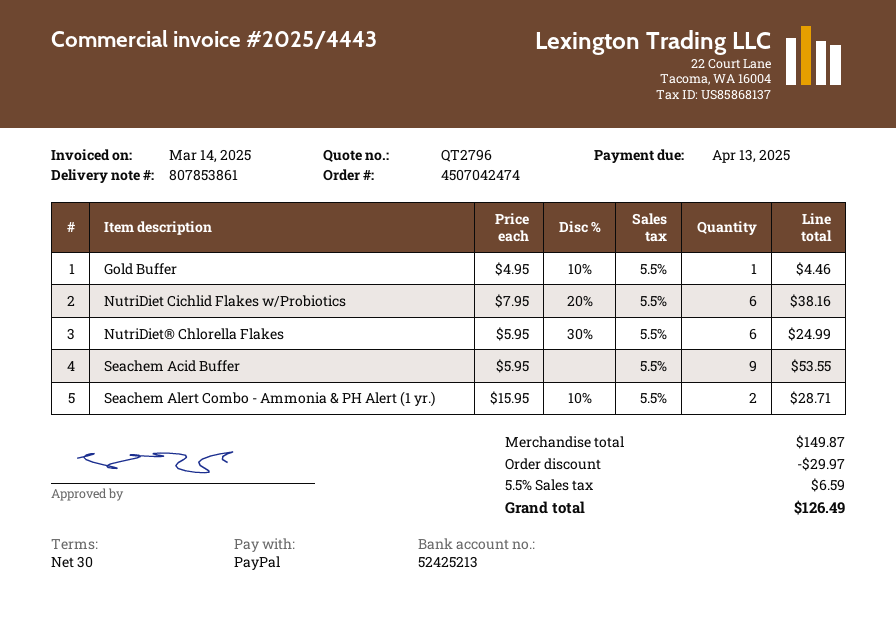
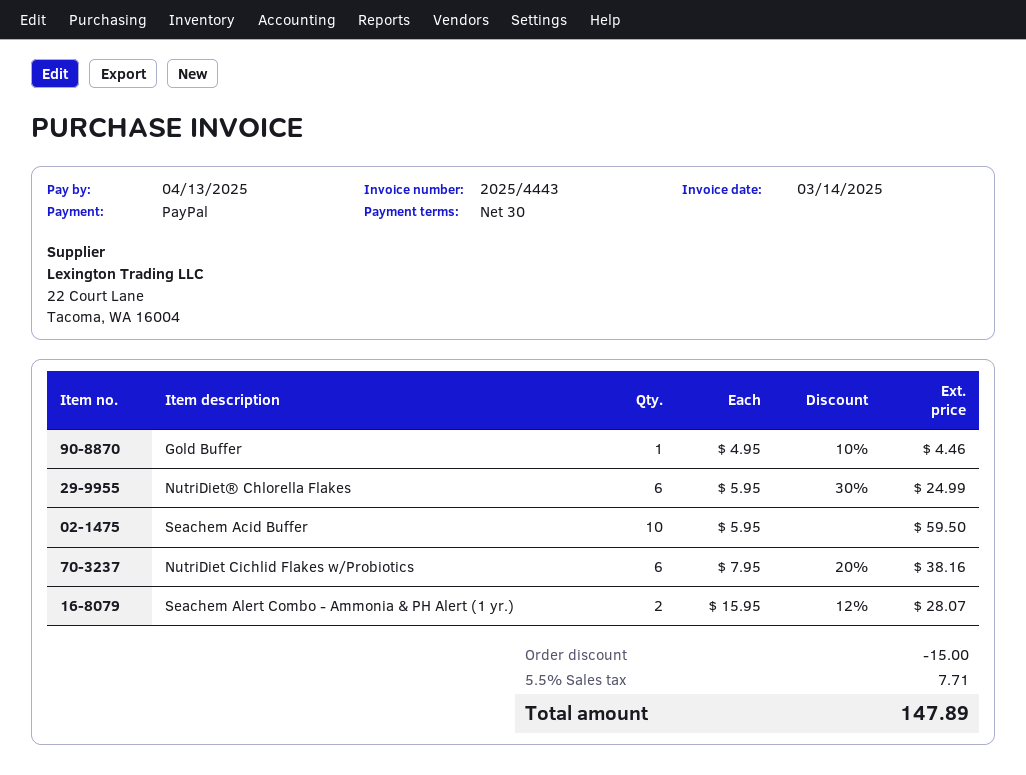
Seachem Acid Buffer: 9 x 5.95 = 53.55 -> 10 x 5.95 = 59.50
Seachem Alert Combo - Ammonia & PH Alert (1 yr.): 2 x 15.95 - 10% = 28.71 -> 2 x 15.95 - 12% = 28.07
discount: 29.97 -> 15.00
tax: 5.5% = 6.59 -> 5.5% = 7.71
total: 126.49 -> 147.89

